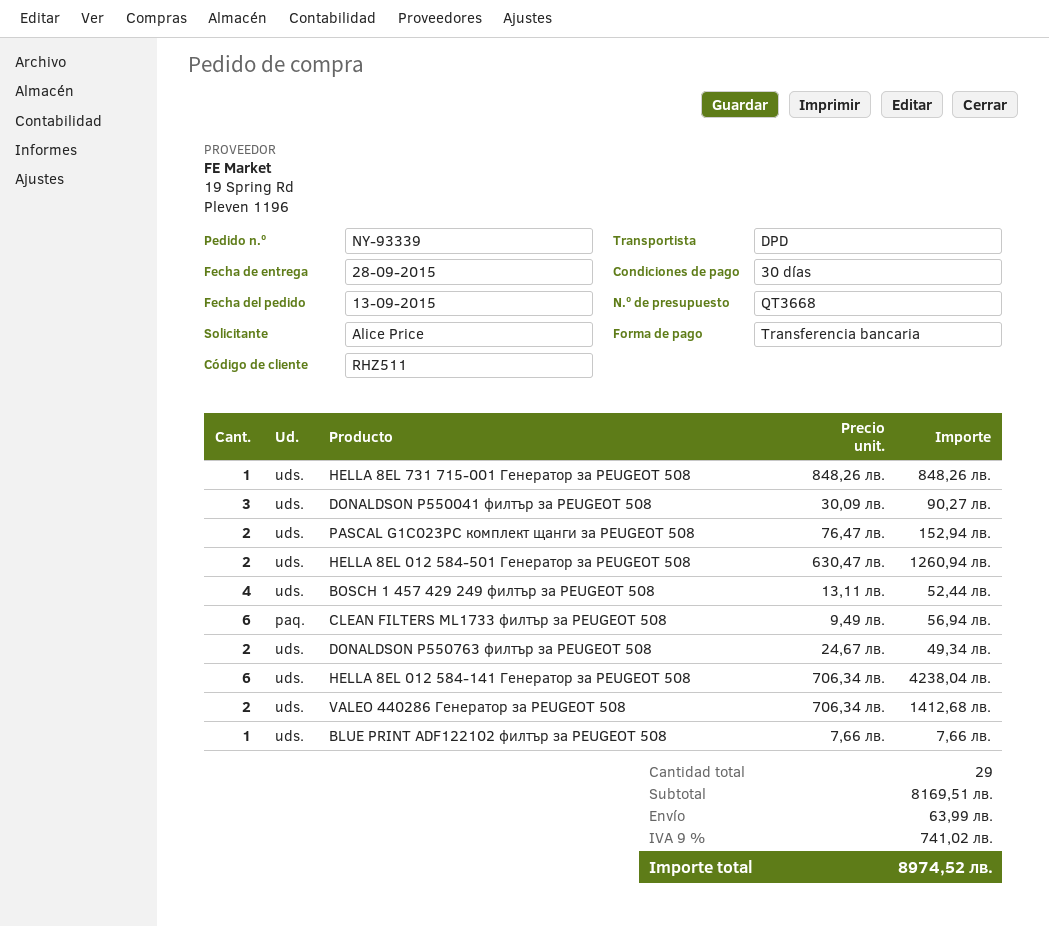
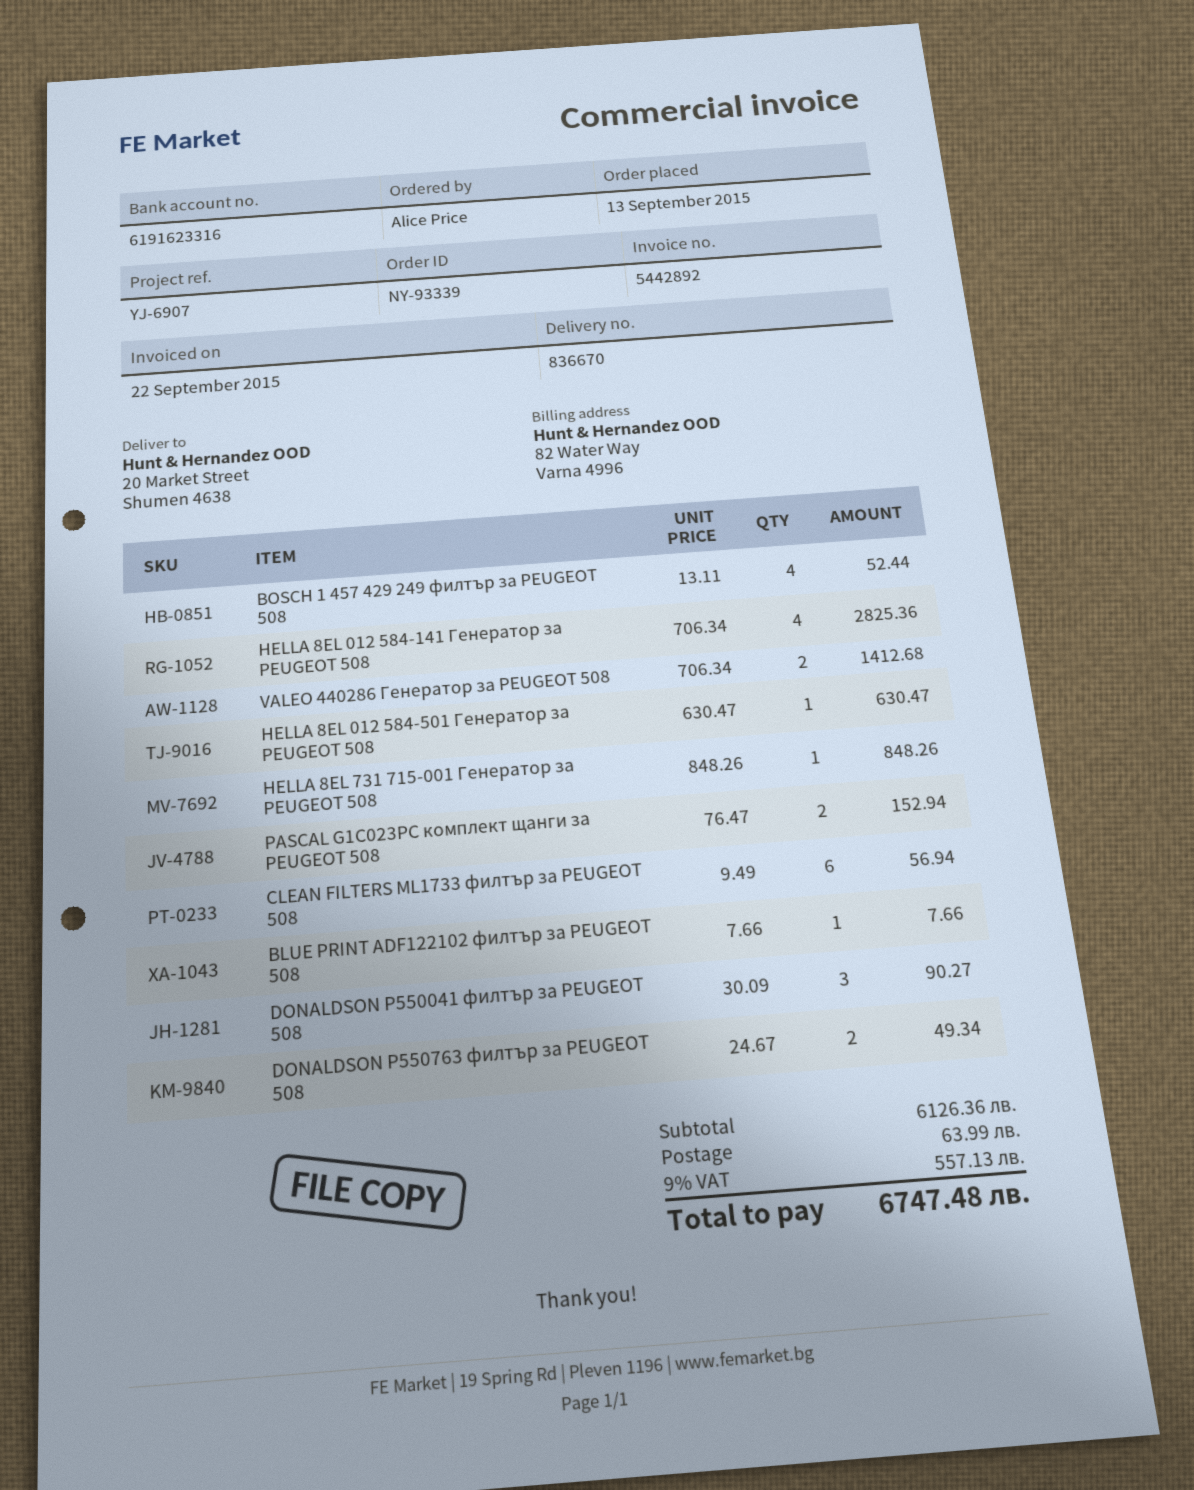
HELLA 8EL 012 584-501 Генератор за PEUGEOT 508: 2 x 630.47 = 1260.94 -> 1 x 630.47 = 630.47
HELLA 8EL 012 584-141 Генератор за PEUGEOT 508: 6 x 706.34 = 4238.04 -> 4 x 706.34 = 2825.36
subtotal: 8169.51 -> 6126.36
tax: 9% = 741.02 -> 9% = 557.13
total: 8974.52 -> 6747.48

